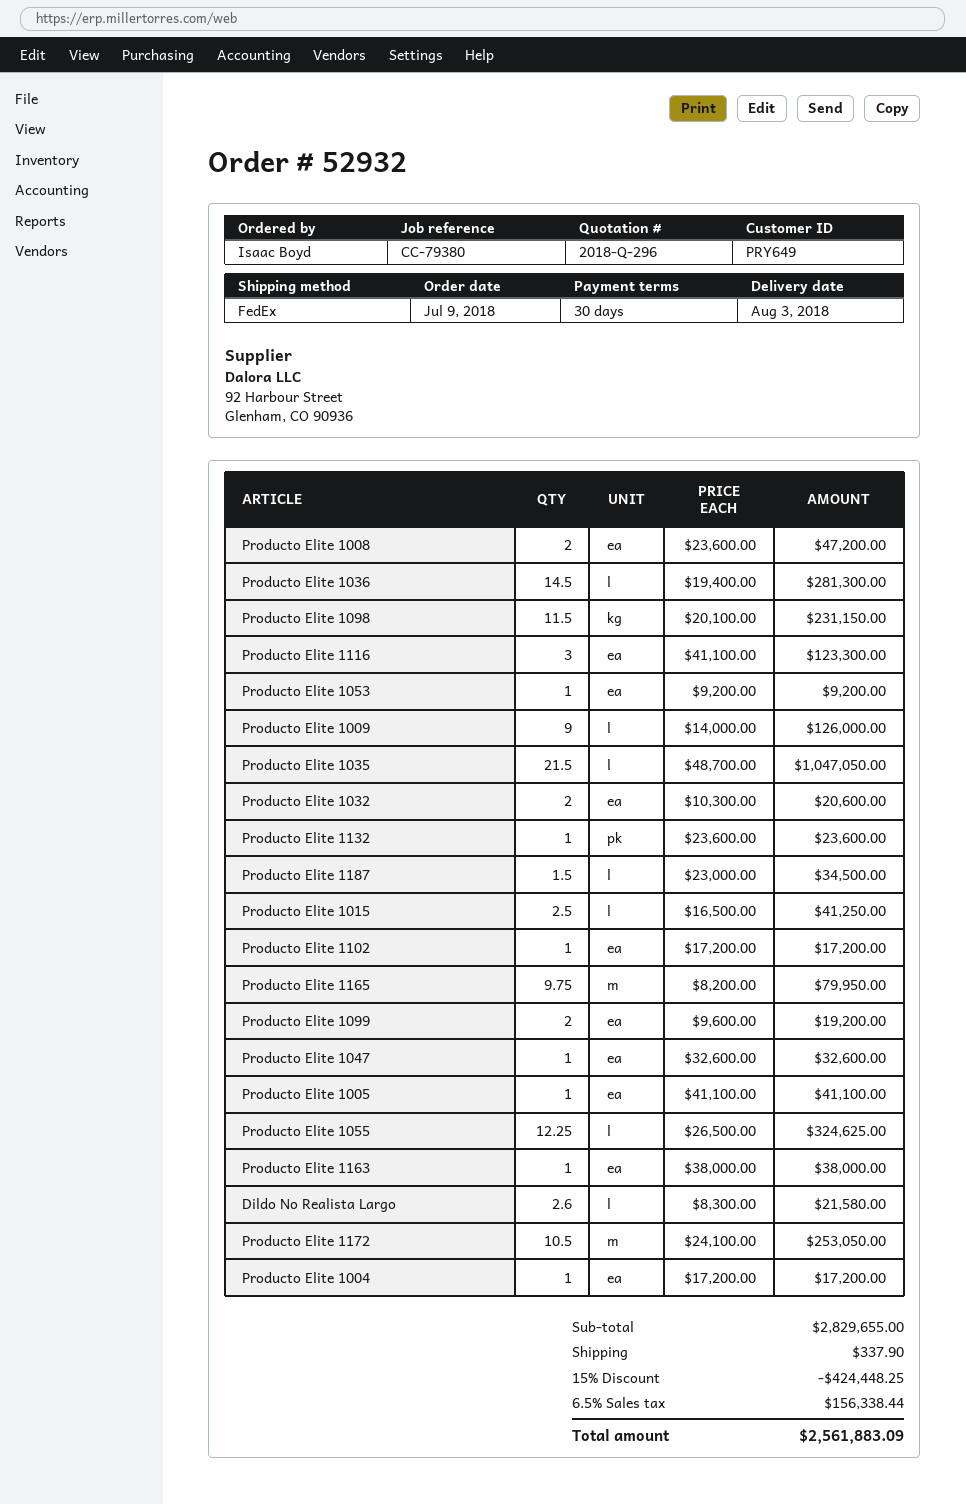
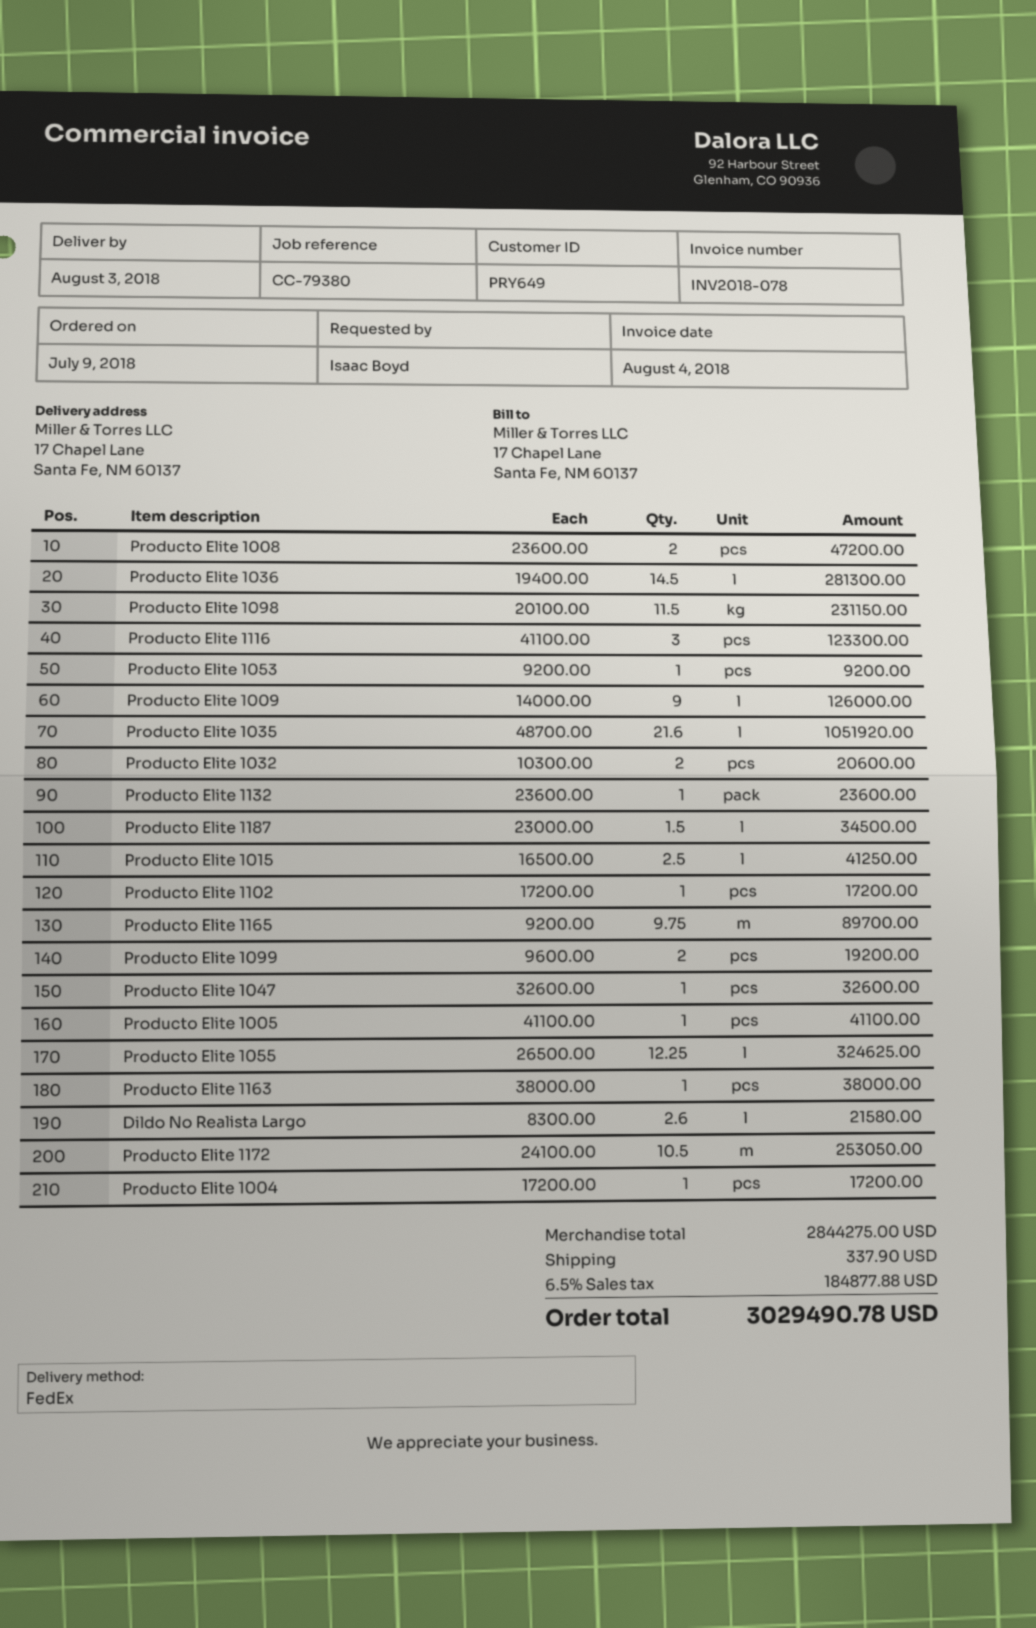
Producto Elite 1035: 21.5 x 48700.00 = 1047050.00 -> 21.6 x 48700.00 = 1051920.00
Producto Elite 1165: 9.75 x 8200.00 = 79950.00 -> 9.75 x 9200.00 = 89700.00
subtotal: 2829655.00 -> 2844275.00
discount: 15% = 424448.25 -> none
tax: 6.5% = 156338.44 -> 6.5% = 184877.88
total: 2561883.09 -> 3029490.78

